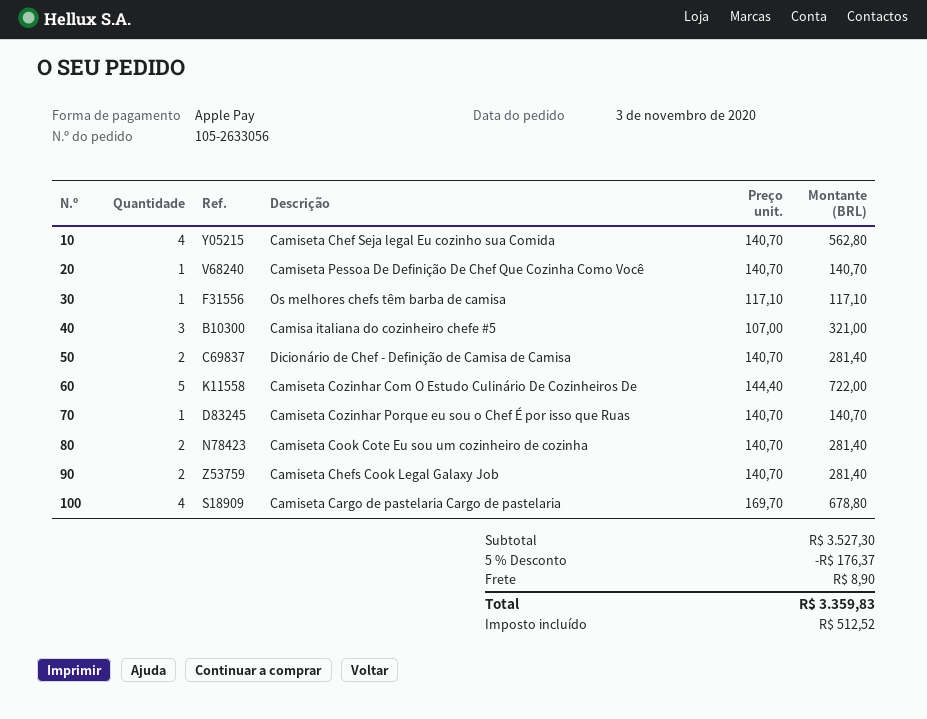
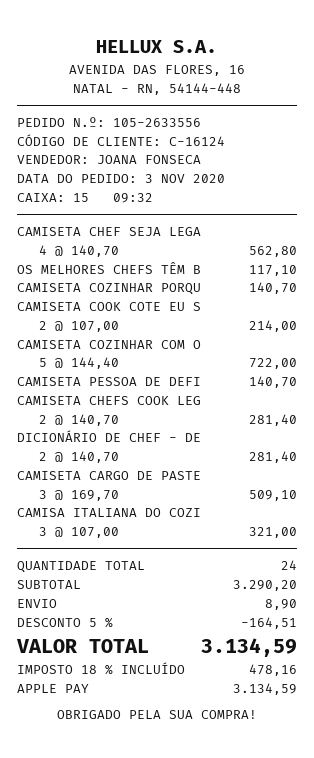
order number: 105-2633056 -> 105-2633556
Camiseta Cook Cote Eu sou um cozinheiro de cozinha: 2 x 140.70 = 281.40 -> 2 x 107.00 = 214.00
Camiseta Cargo de pastelaria Cargo de pastelaria: 4 x 169.70 = 678.80 -> 3 x 169.70 = 509.10
subtotal: 3527.30 -> 3290.20
discount: 5% = 176.37 -> 5% = 164.51
tax: 512.52 -> 478.16
total: 3359.83 -> 3134.59

